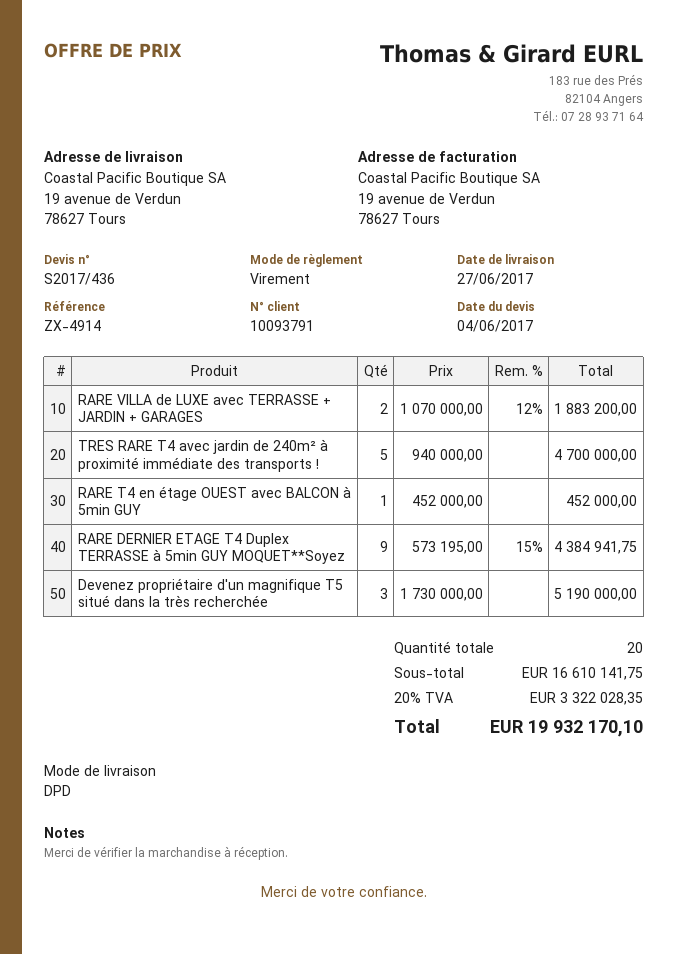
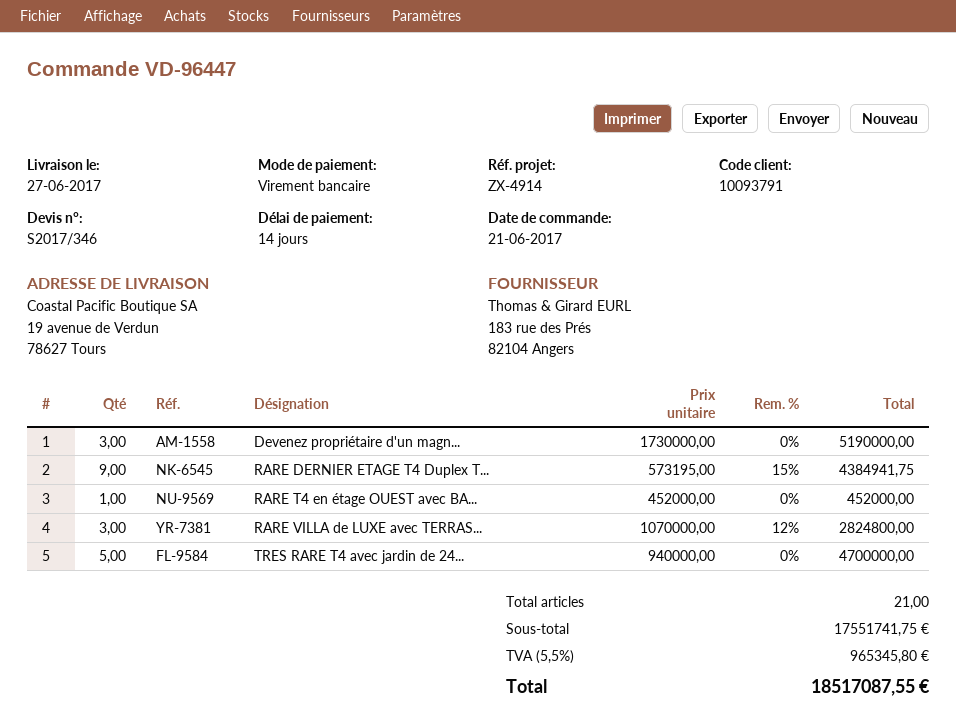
quote number: S2017/436 -> S2017/346
RARE VILLA de LUXE avec TERRASSE + JARDIN + GARAGES: 2 x 1070000.00 - 12% = 1883200.00 -> 3 x 1070000.00 - 12% = 2824800.00
total quantity: 20 -> 21
subtotal: 16610141.75 -> 17551741.75
tax: 20% = 3322028.35 -> 5.5% = 965345.80
total: 19932170.10 -> 18517087.55

